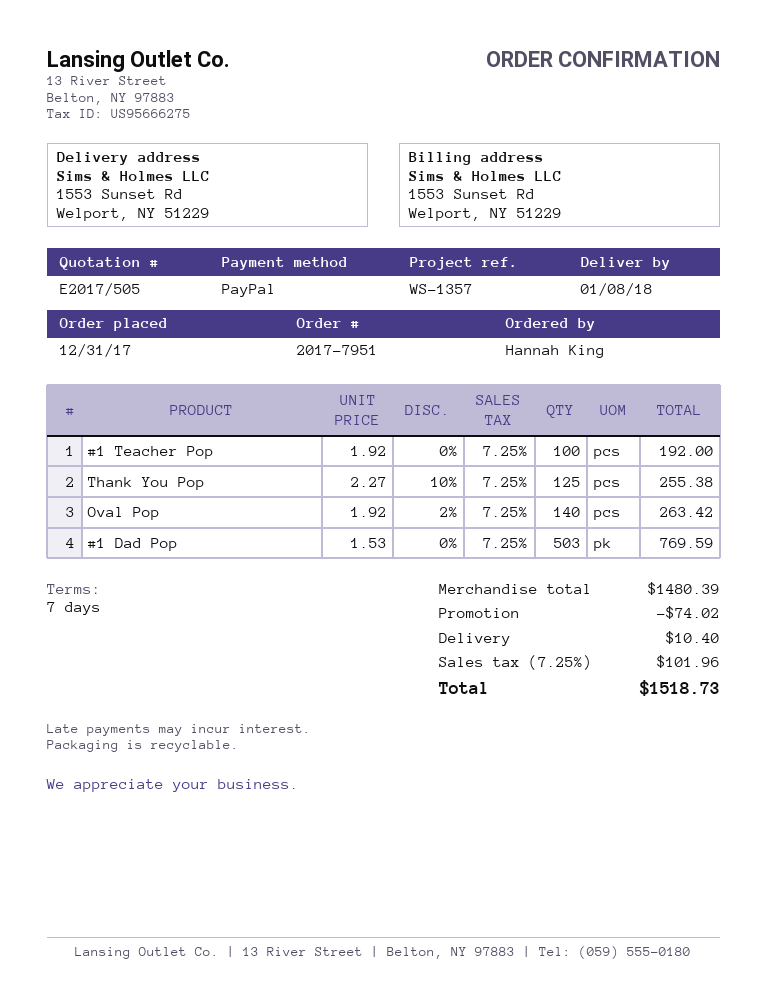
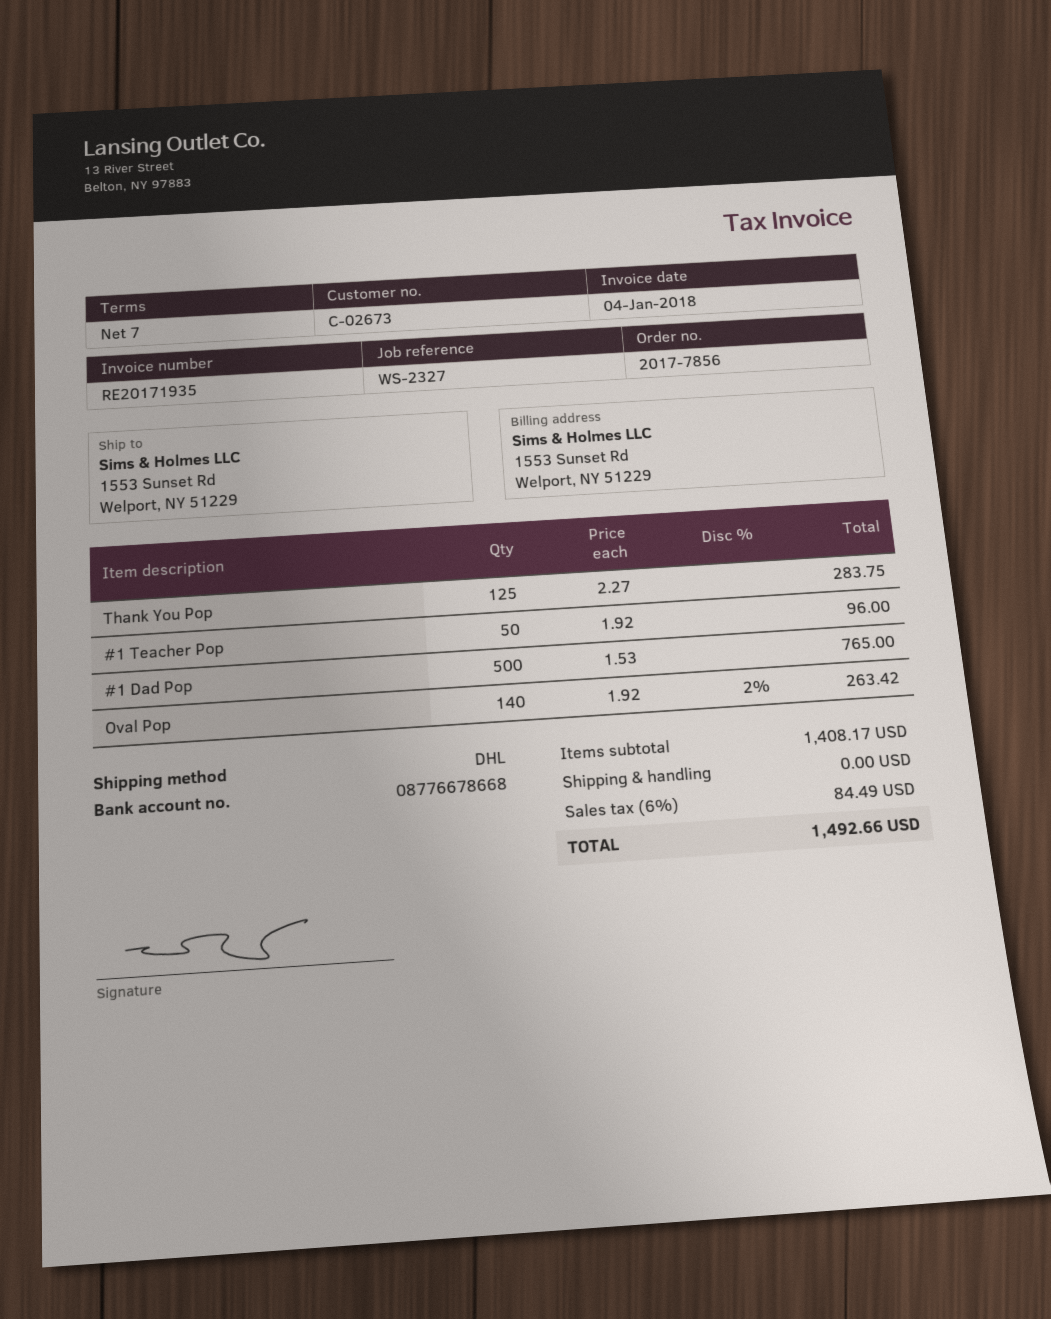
order number: 2017-7951 -> 2017-7856
reference: WS-1357 -> WS-2327
#1 Teacher Pop: 100 x 1.92 = 192.00 -> 50 x 1.92 = 96.00
Thank You Pop: 125 x 2.27 - 10% = 255.38 -> 125 x 2.27 = 283.75
#1 Dad Pop: 503 x 1.53 = 769.59 -> 500 x 1.53 = 765.00
subtotal: 1480.39 -> 1408.17
discount: 74.02 -> none
shipping: 10.40 -> 0.00
tax: 7.25% = 101.96 -> 6% = 84.49
total: 1518.73 -> 1492.66

